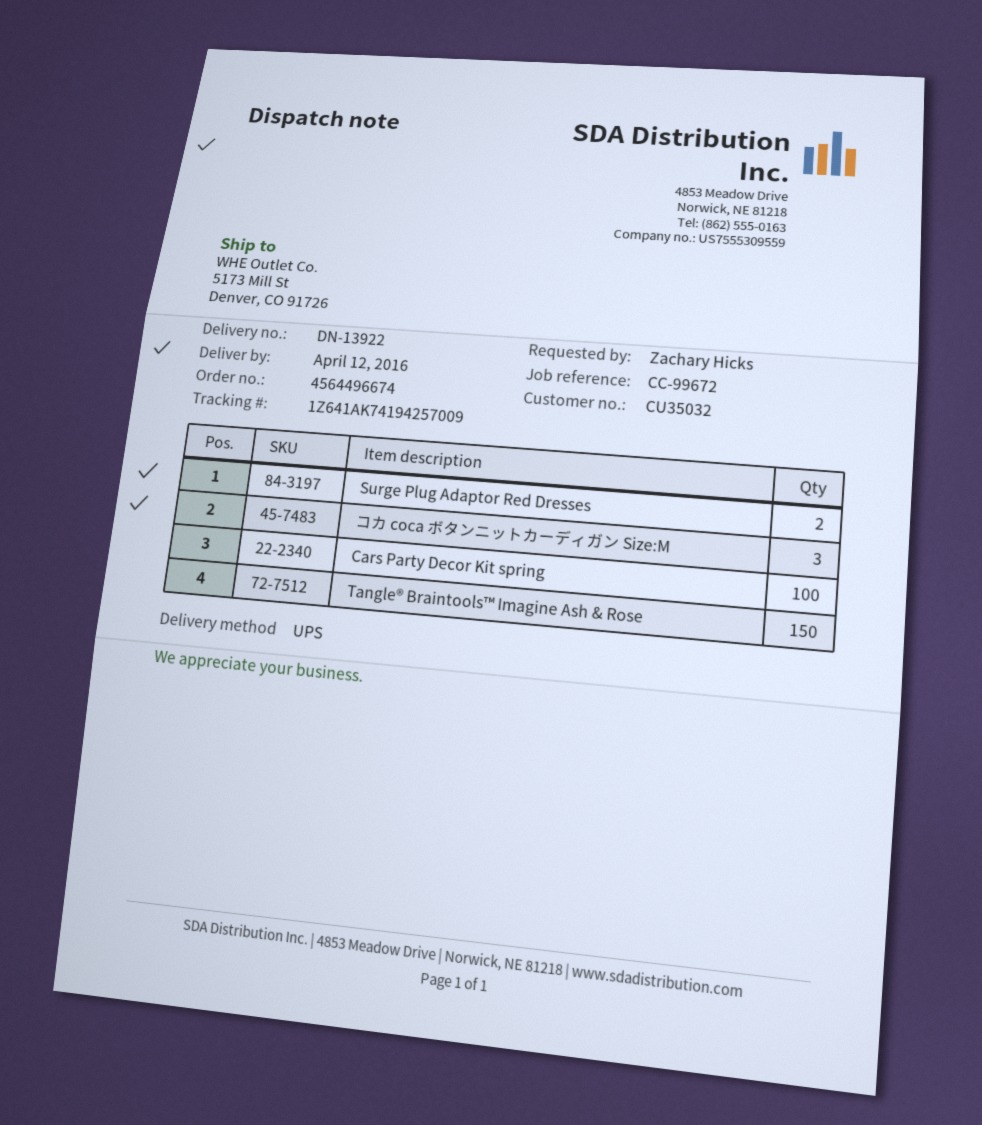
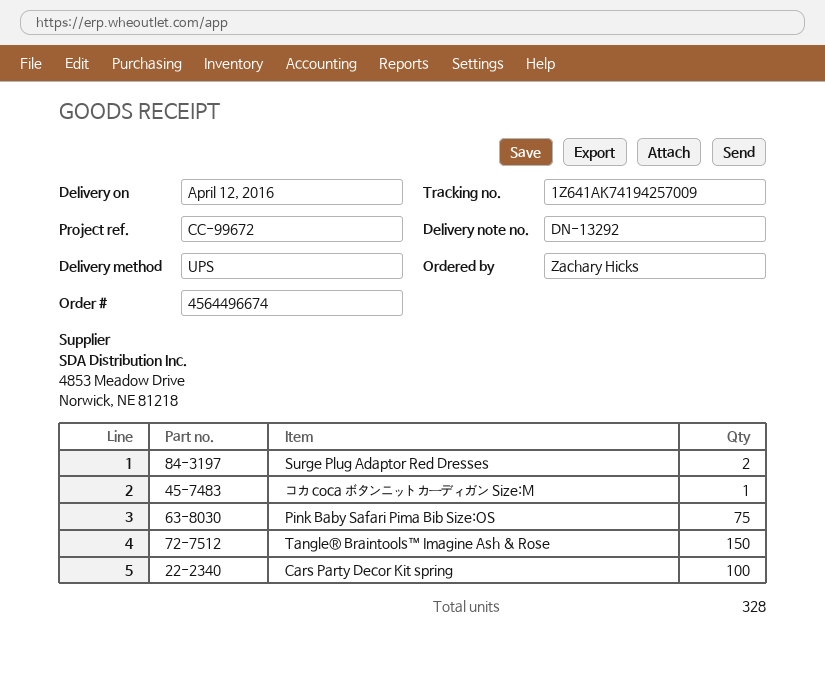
delivery note number: DN-13922 -> DN-13292
コカ coca ボタンニットカーディガン Size:M: 3 -> 1
Pink Baby Safari Pima Bib Size:OS: none -> 75

